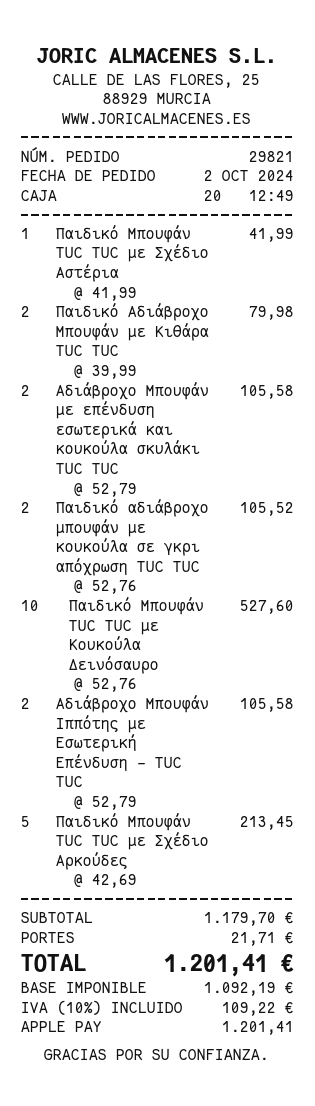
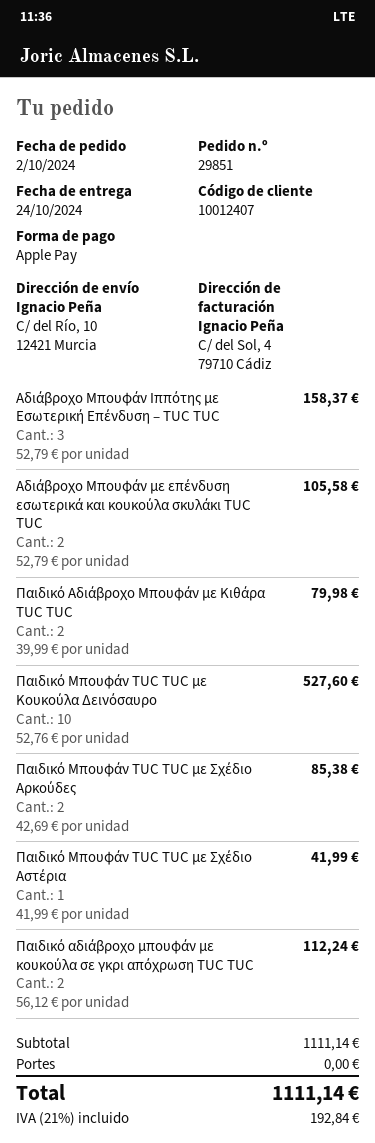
order number: 29821 -> 29851
Παιδικό αδιάβροχο μπουφάν με κουκούλα σε γκρι απόχρωση TUC TUC: 2 x 52.76 = 105.52 -> 2 x 56.12 = 112.24
Αδιάβροχο Μπουφάν Ιππότης με Εσωτερική Επένδυση – TUC TUC: 2 x 52.79 = 105.58 -> 3 x 52.79 = 158.37
Παιδικό Μπουφάν TUC TUC με Σχέδιο Αρκούδες: 5 x 42.69 = 213.45 -> 2 x 42.69 = 85.38
subtotal: 1179.70 -> 1111.14
shipping: 21.71 -> 0.00
tax: 10% = 109.22 -> 21% = 192.84
total: 1201.41 -> 1111.14

